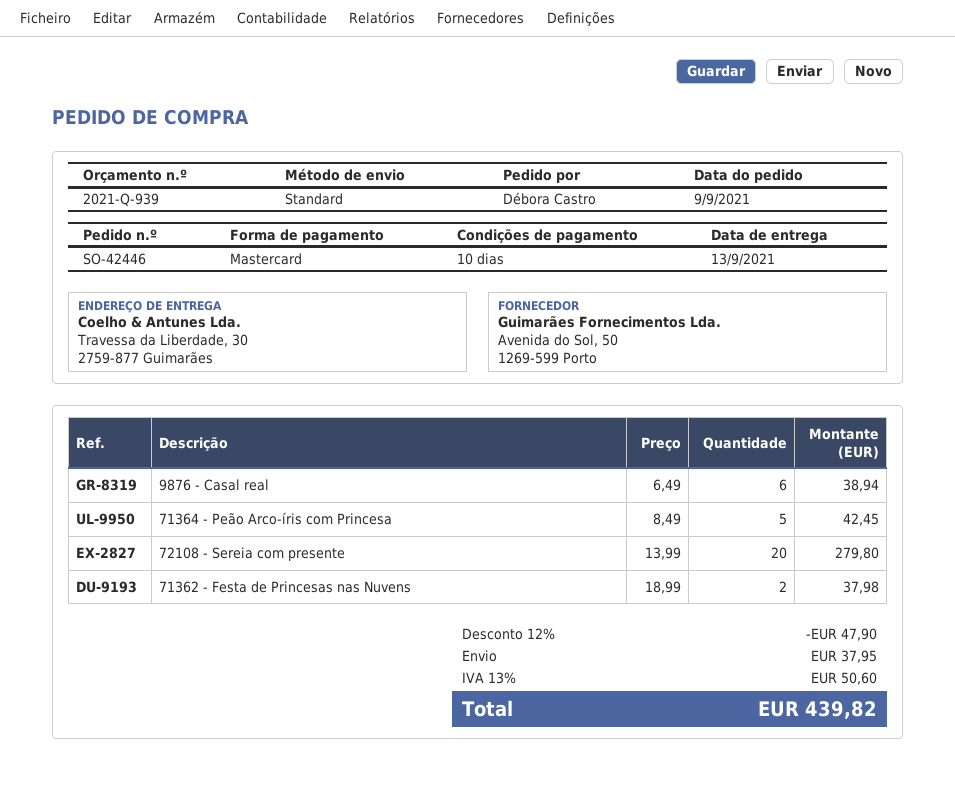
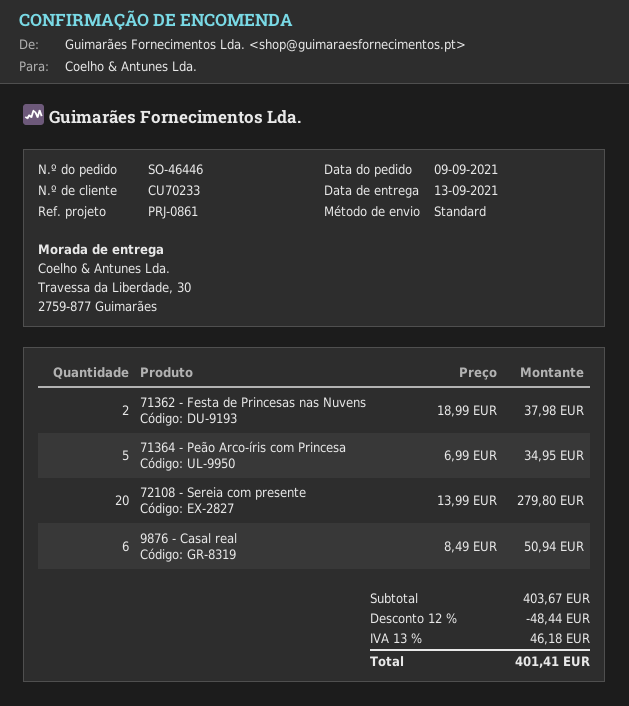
order number: SO-42446 -> SO-46446
9876 - Casal real: 6 x 6.49 = 38.94 -> 6 x 8.49 = 50.94
71364 - Peão Arco-íris com Princesa: 5 x 8.49 = 42.45 -> 5 x 6.99 = 34.95
discount: 12% = 47.90 -> 12% = 48.44
shipping: 37.95 -> none
tax: 13% = 50.60 -> 13% = 46.18
total: 439.82 -> 401.41

